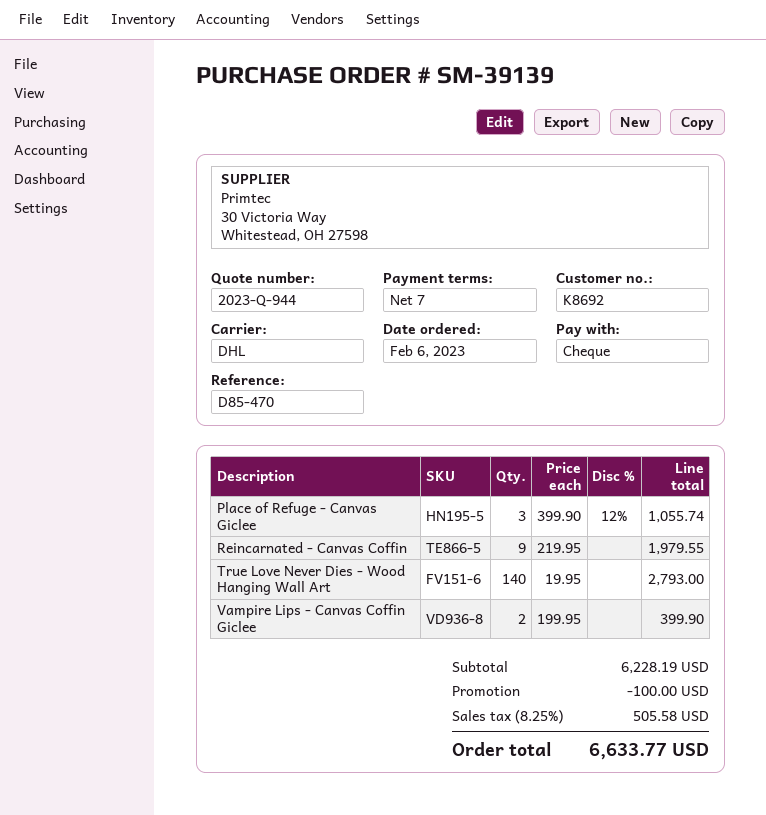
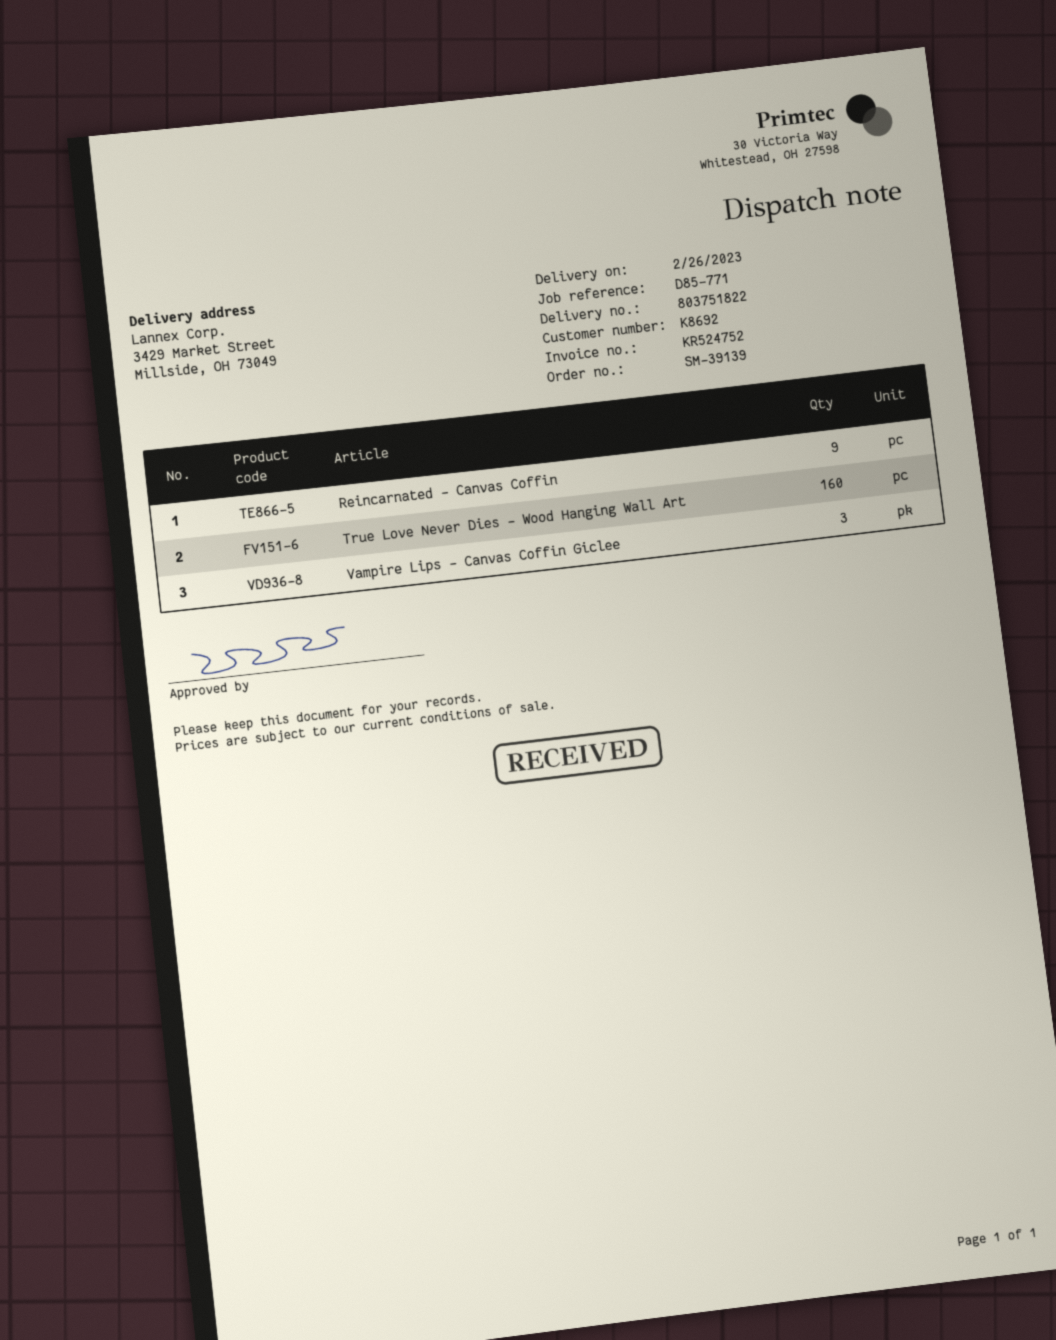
reference: D85-470 -> D85-771
Place of Refuge - Canvas Giclee: 3 -> none
True Love Never Dies - Wood Hanging Wall Art: 140 -> 160
Vampire Lips - Canvas Coffin Giclee: 2 -> 3

